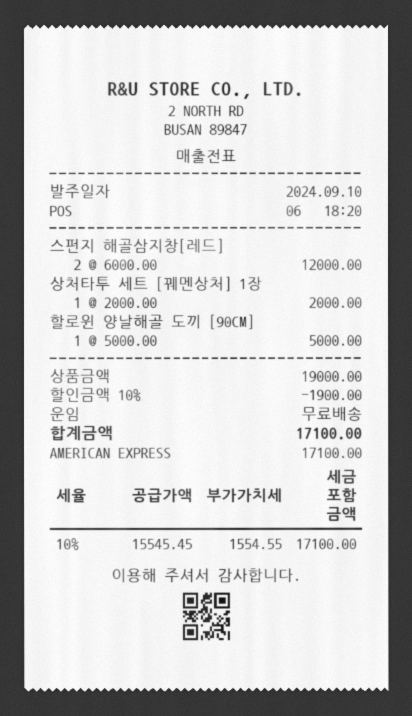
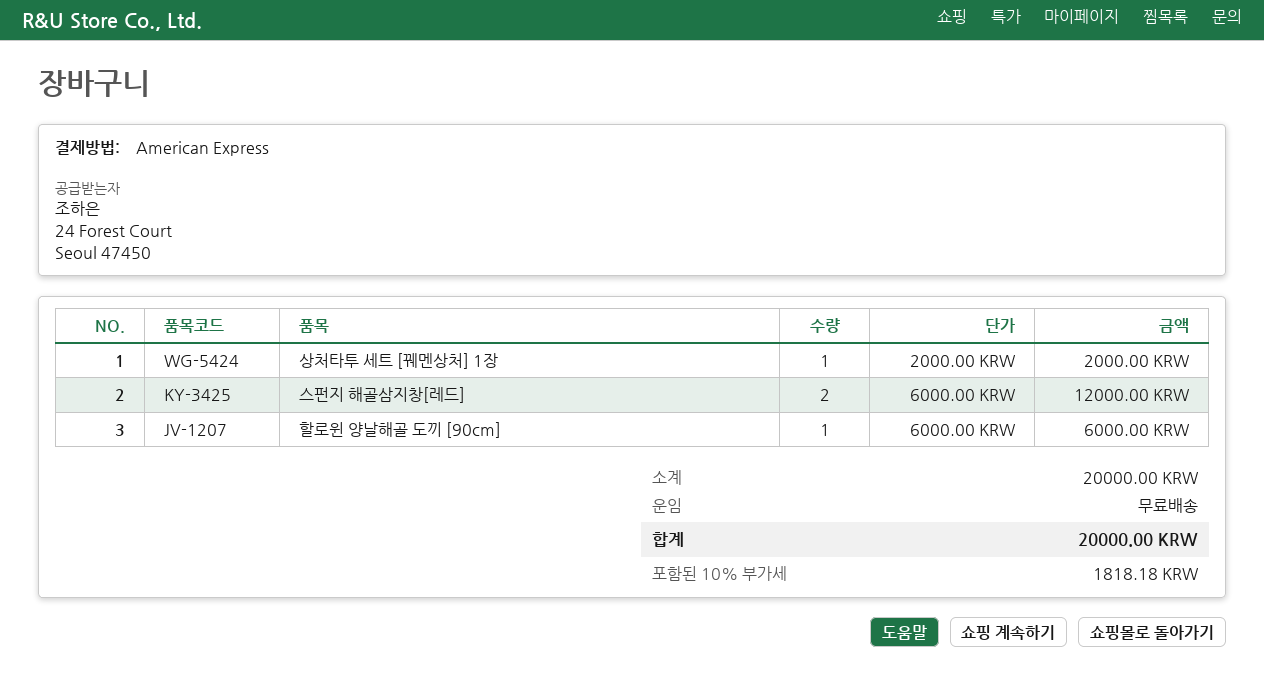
할로윈 양날해골 도끼 [90CM]: 1 x 5000.00 = 5000.00 -> 1 x 6000.00 = 6000.00
subtotal: 19000.00 -> 20000.00
discount: 10% = 1900.00 -> none
tax: 10% = 1554.55 -> 10% = 1818.18
total: 17100.00 -> 20000.00

